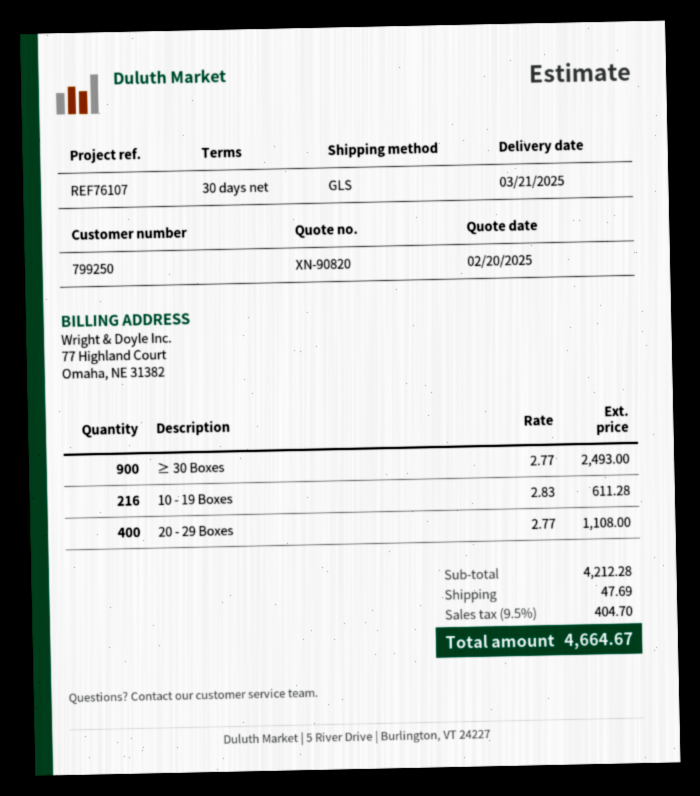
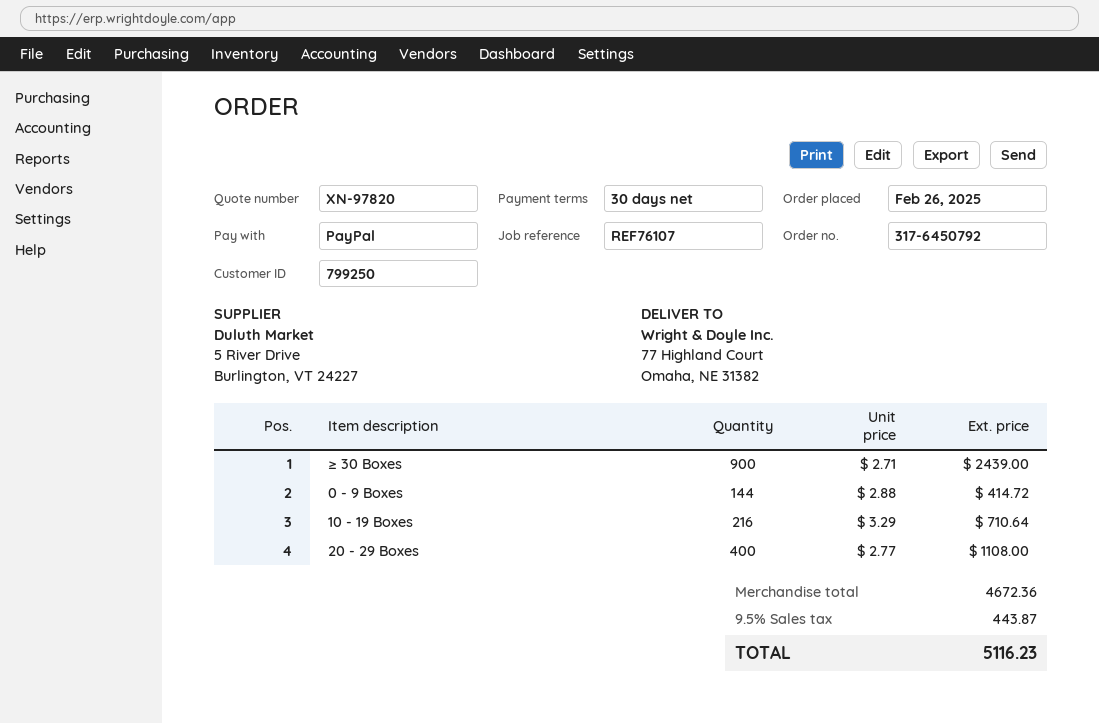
quote number: XN-90820 -> XN-97820
≥ 30 Boxes: 900 x 2.77 = 2493.00 -> 900 x 2.71 = 2439.00
10 - 19 Boxes: 216 x 2.83 = 611.28 -> 216 x 3.29 = 710.64
0 - 9 Boxes: none -> 144 x 2.88 = 414.72
subtotal: 4212.28 -> 4672.36
shipping: 47.69 -> none
tax: 9.5% = 404.70 -> 9.5% = 443.87
total: 4664.67 -> 5116.23

